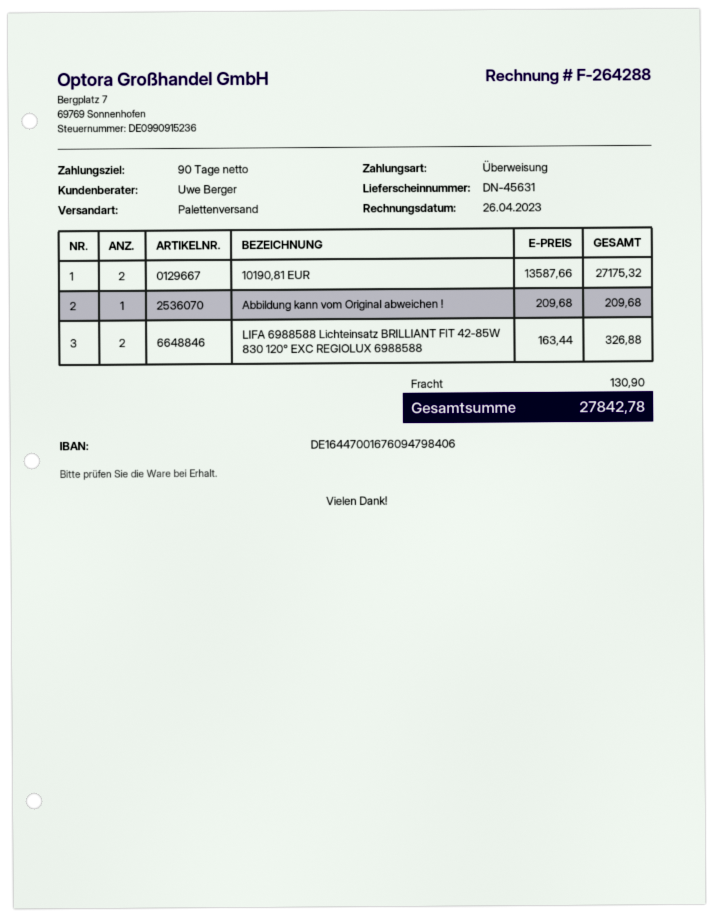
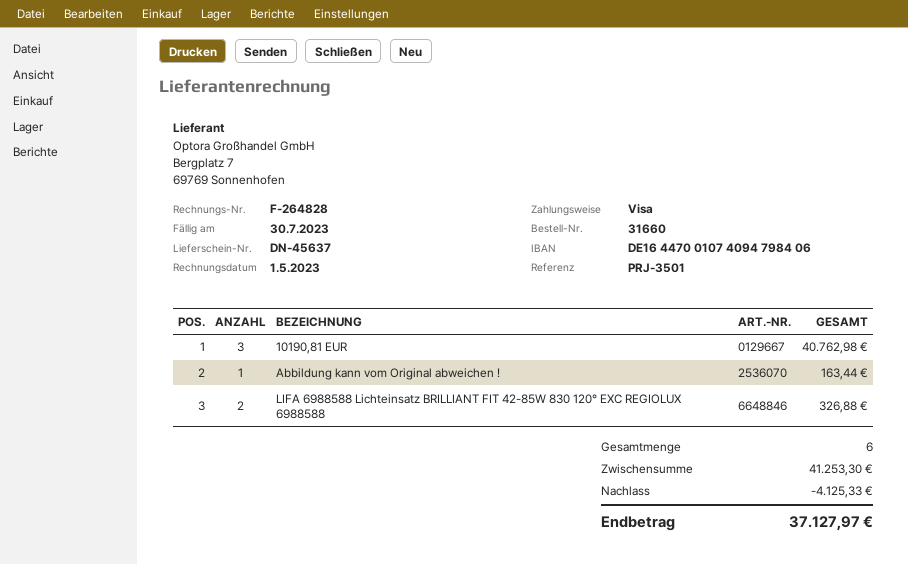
delivery note number: DN-45631 -> DN-45637
invoice number: F-264288 -> F-264828
invoice date: 2023-04-26 -> 2023-05-01
payment method: bank transfer -> Visa
bank account: DE16447001676094798406 -> DE16447001074094798406
10190,81 EUR: 2 for 27175.32 -> 3 for 40762.98
Abbildung kann vom Original abweichen !: 1 for 209.68 -> 1 for 163.44
discount: none -> 4125.33
shipping: 130.90 -> none
total: 27842.78 -> 37127.97

